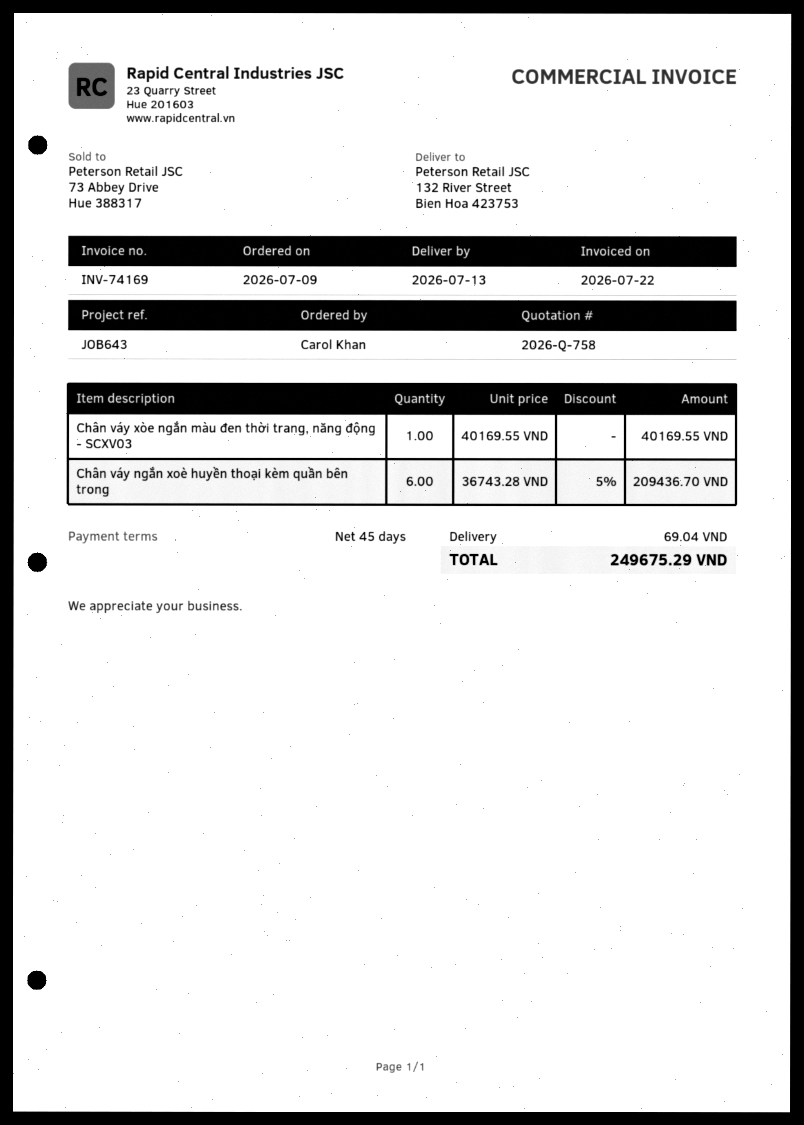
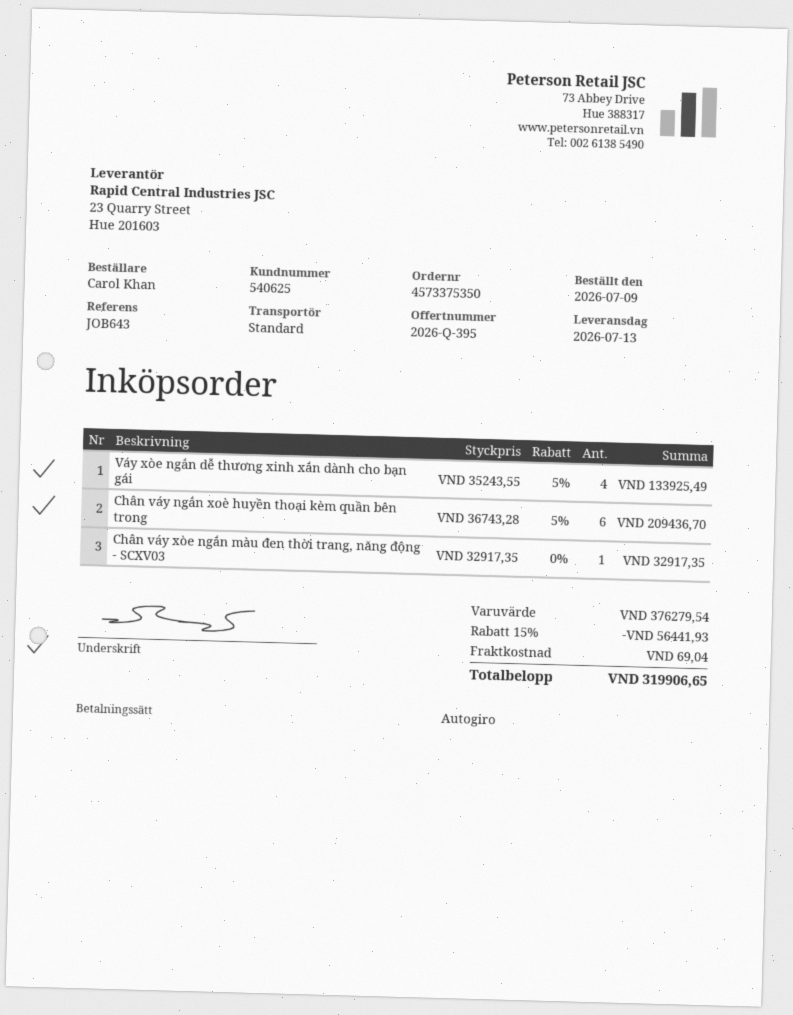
quote number: 2026-Q-758 -> 2026-Q-395
Chân váy xòe ngắn màu đen thời trang, năng động - SCXV03: 1 x 40169.55 = 40169.55 -> 1 x 32917.35 = 32917.35
Váy xòe ngắn dễ thương xinh xắn dành cho bạn gái: none -> 4 x 35243.55 - 5% = 133925.49
discount: none -> 15% = 56441.93
total: 249675.29 -> 319906.65

